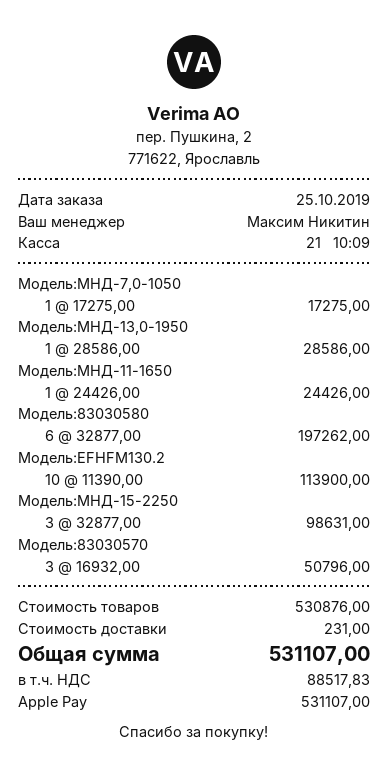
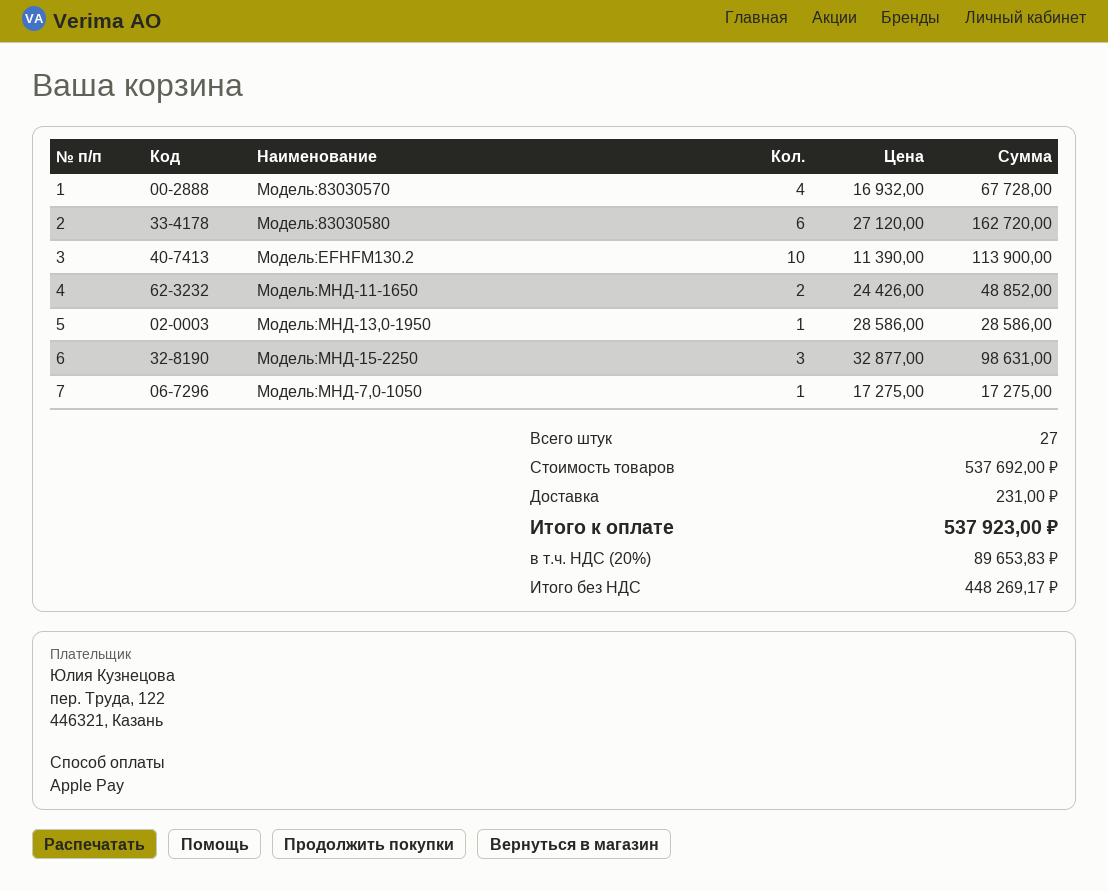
Модель:МНД-11-1650: 1 x 24426.00 = 24426.00 -> 2 x 24426.00 = 48852.00
Модель:83030580: 6 x 32877.00 = 197262.00 -> 6 x 27120.00 = 162720.00
Модель:83030570: 3 x 16932.00 = 50796.00 -> 4 x 16932.00 = 67728.00
subtotal: 530876.00 -> 537692.00
tax: 88517.83 -> 89653.83
total: 531107.00 -> 537923.00

